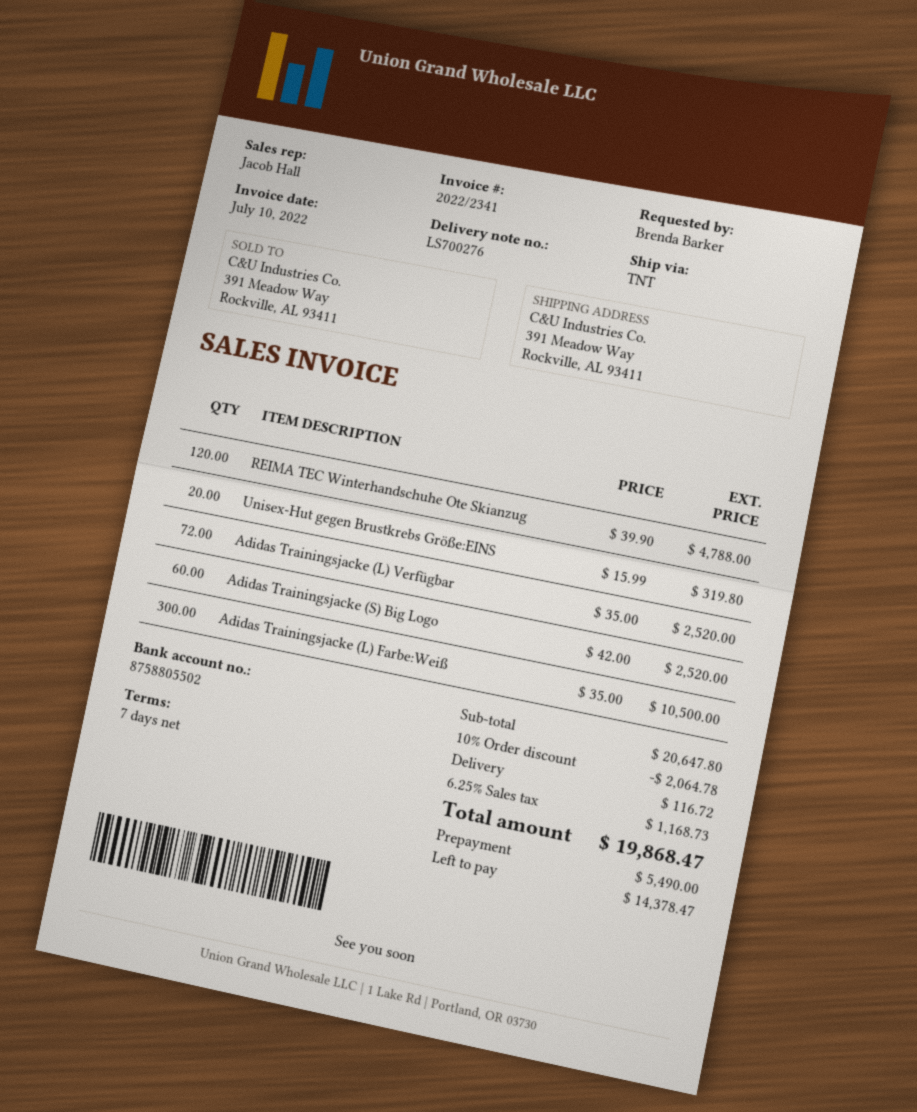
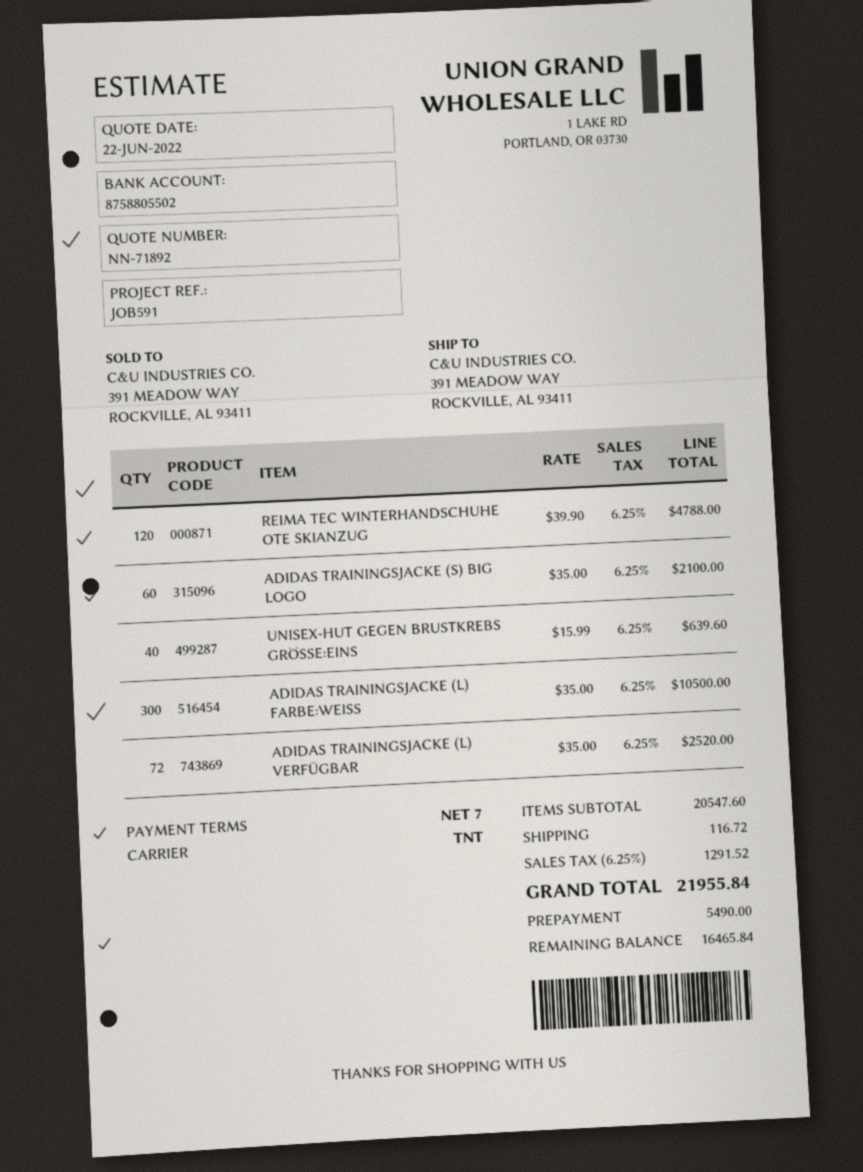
Unisex-Hut gegen Brustkrebs Größe:EINS: 20 x 15.99 = 319.80 -> 40 x 15.99 = 639.60
Adidas Trainingsjacke (S) Big Logo: 60 x 42.00 = 2520.00 -> 60 x 35.00 = 2100.00
subtotal: 20647.80 -> 20547.60
discount: 10% = 2064.78 -> none
tax: 6.25% = 1168.73 -> 6.25% = 1291.52
total: 19868.47 -> 21955.84
balance: 14378.47 -> 16465.84

